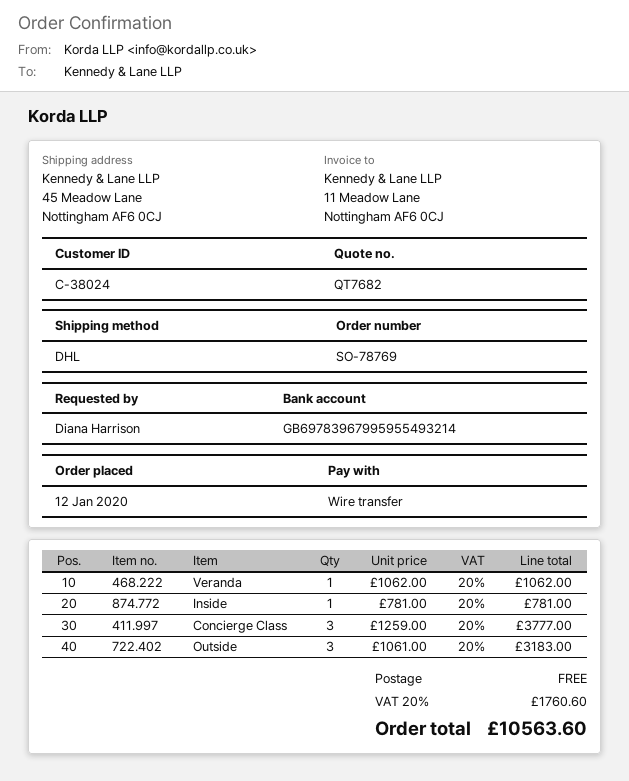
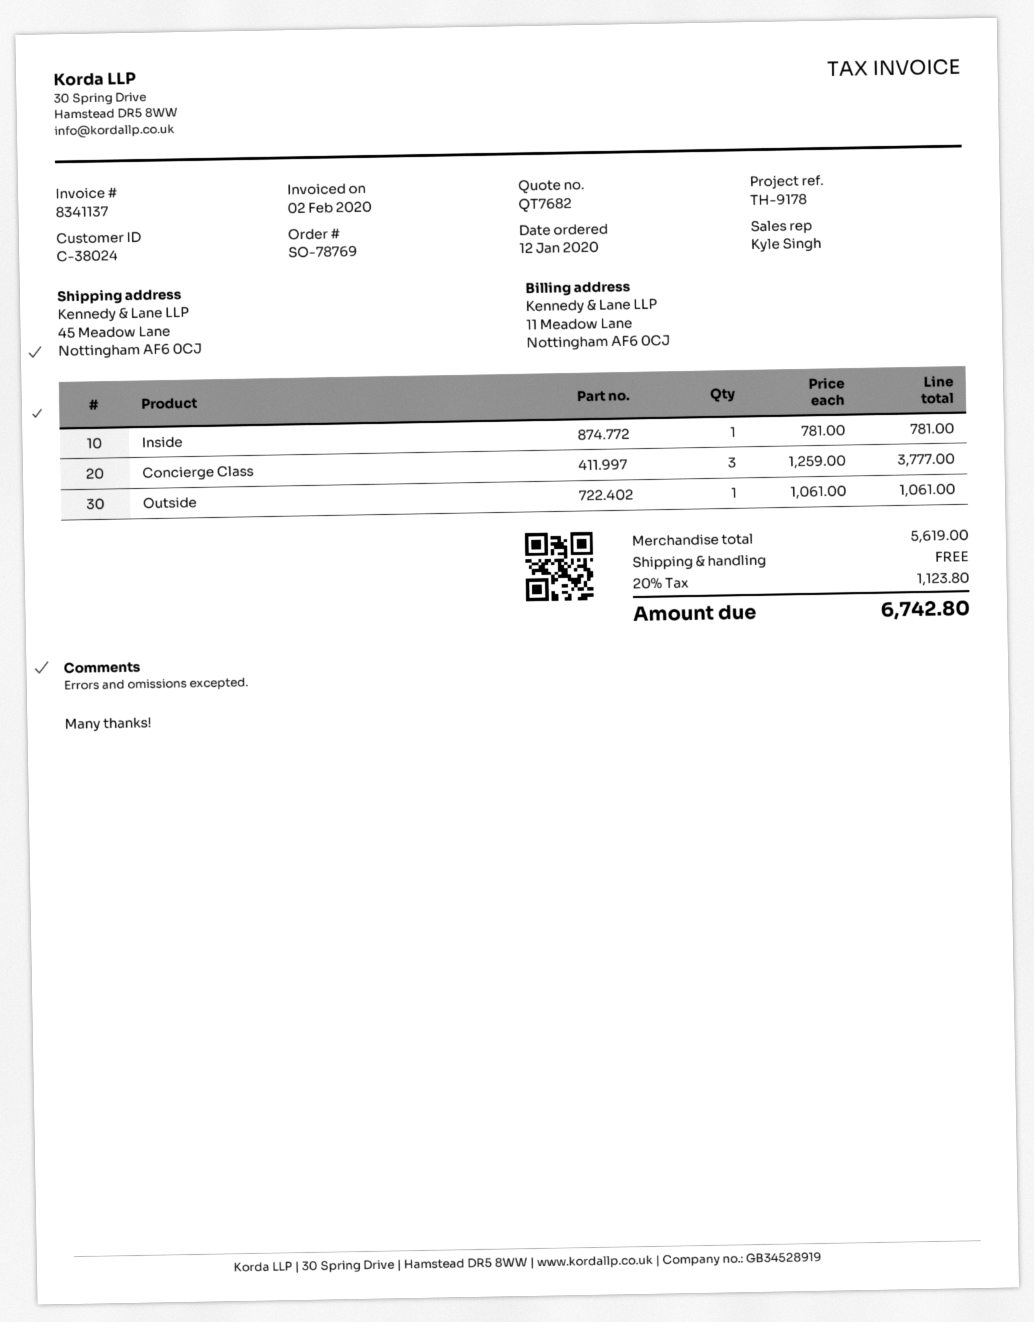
Veranda: 1 x 1062.00 = 1062.00 -> none
Outside: 3 x 1061.00 = 3183.00 -> 1 x 1061.00 = 1061.00
tax: 20% = 1760.60 -> 20% = 1123.80
total: 10563.60 -> 6742.80

